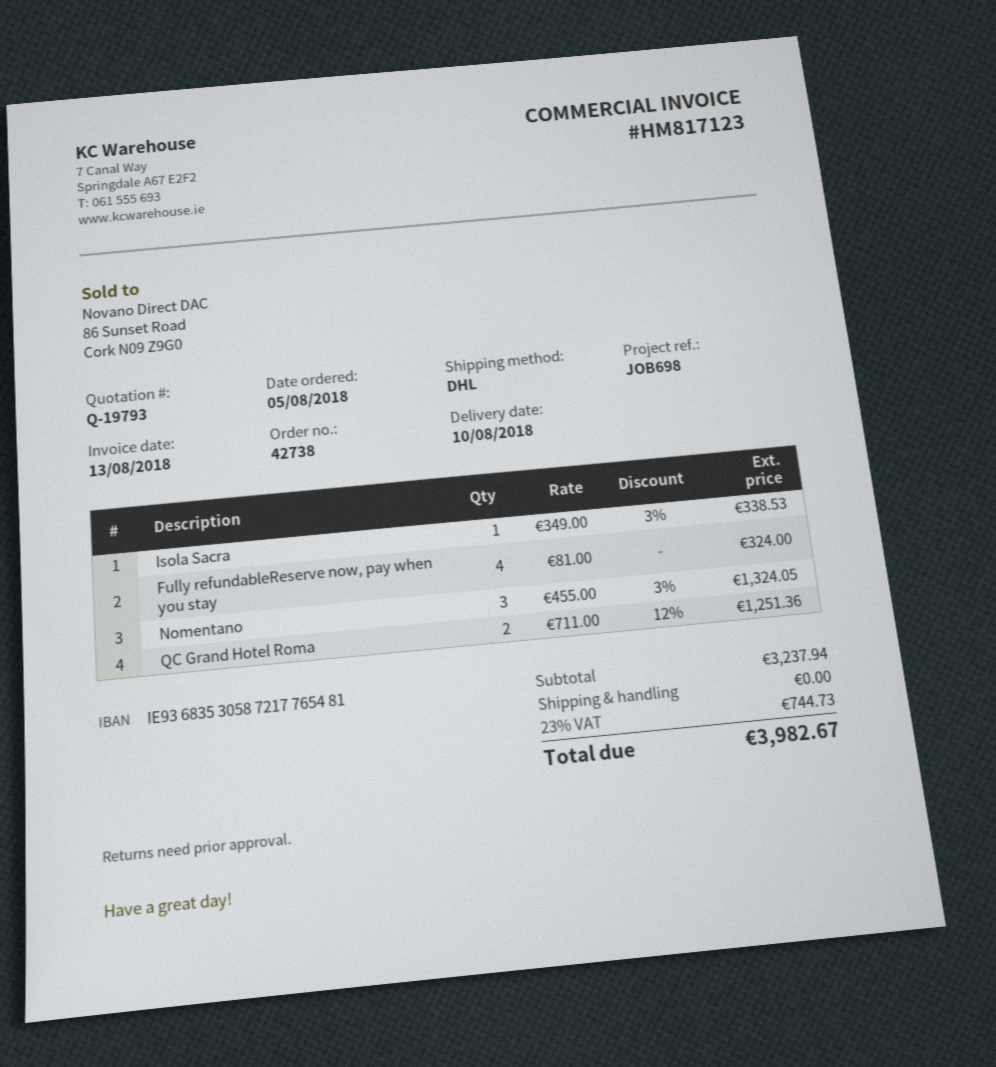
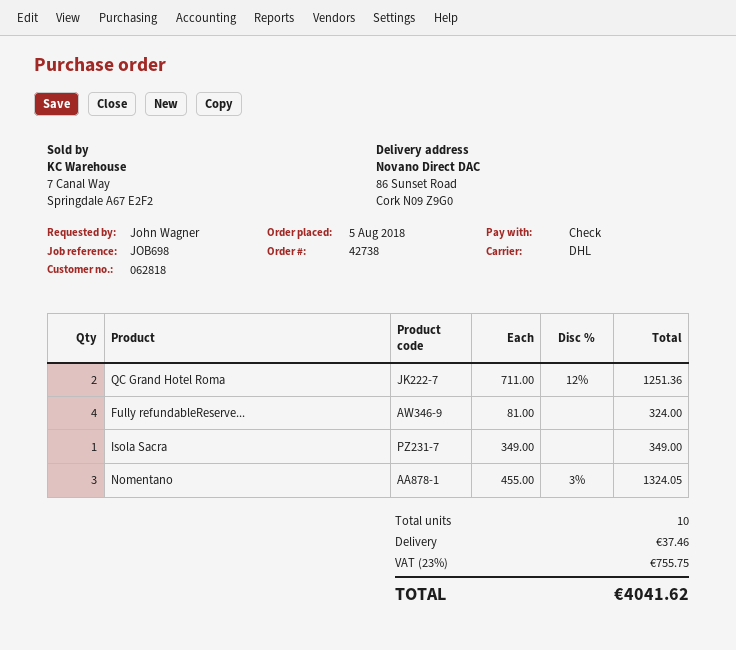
Isola Sacra: 1 x 349.00 - 3% = 338.53 -> 1 x 349.00 = 349.00
shipping: 0.00 -> 37.46
tax: 23% = 744.73 -> 23% = 755.75
total: 3982.67 -> 4041.62

